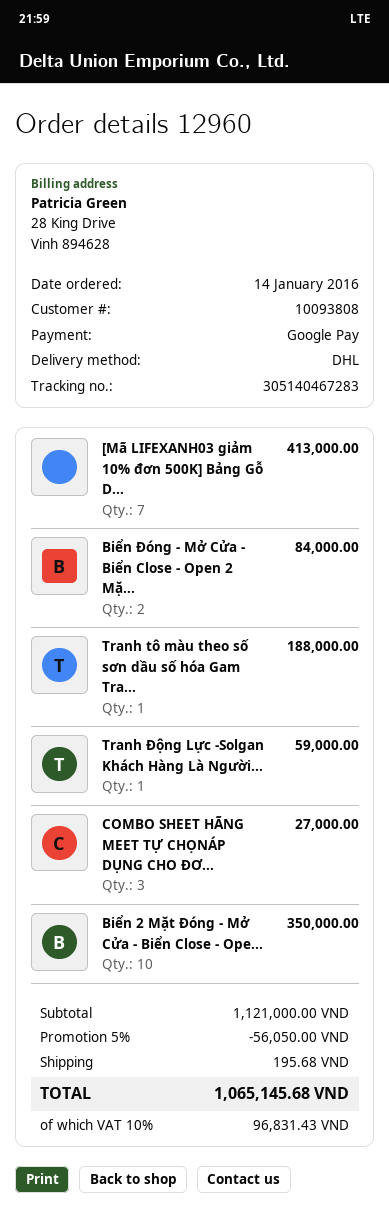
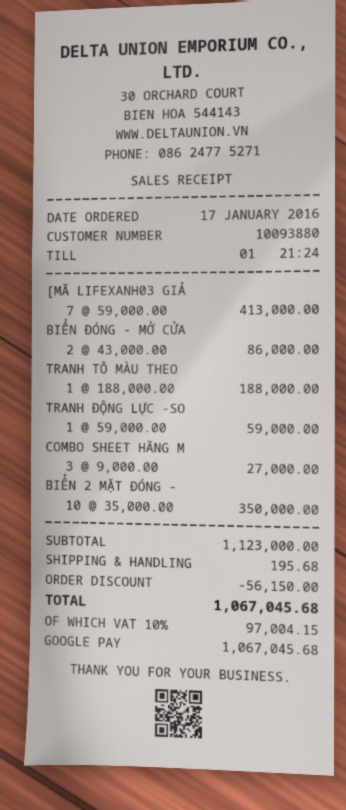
order date: 2016-01-14 -> 2016-01-17
customer number: 10093808 -> 10093880
Biển Đóng - Mở Cửa - Biển Close - Open 2 Mặ...: 2 for 84000.00 -> 2 for 86000.00
subtotal: 1121000.00 -> 1123000.00
discount: 56050.00 -> 56150.00
tax: 10% = 96831.43 -> 10% = 97004.15
total: 1065145.68 -> 1067045.68

